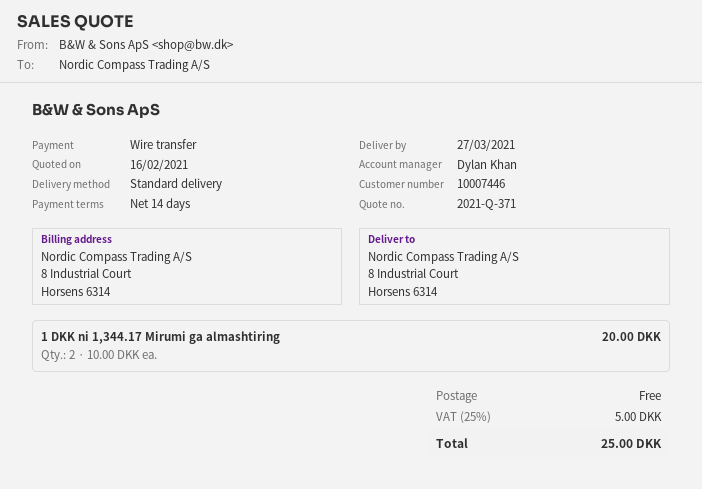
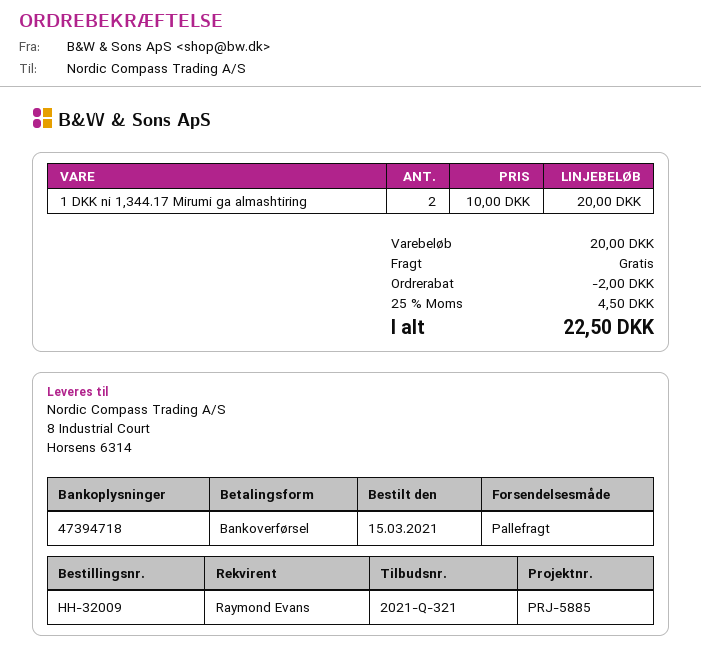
quote number: 2021-Q-371 -> 2021-Q-321
shipping method: standard -> pallet freight
discount: none -> 2.00
tax: 25% = 5.00 -> 25% = 4.50
total: 25.00 -> 22.50

